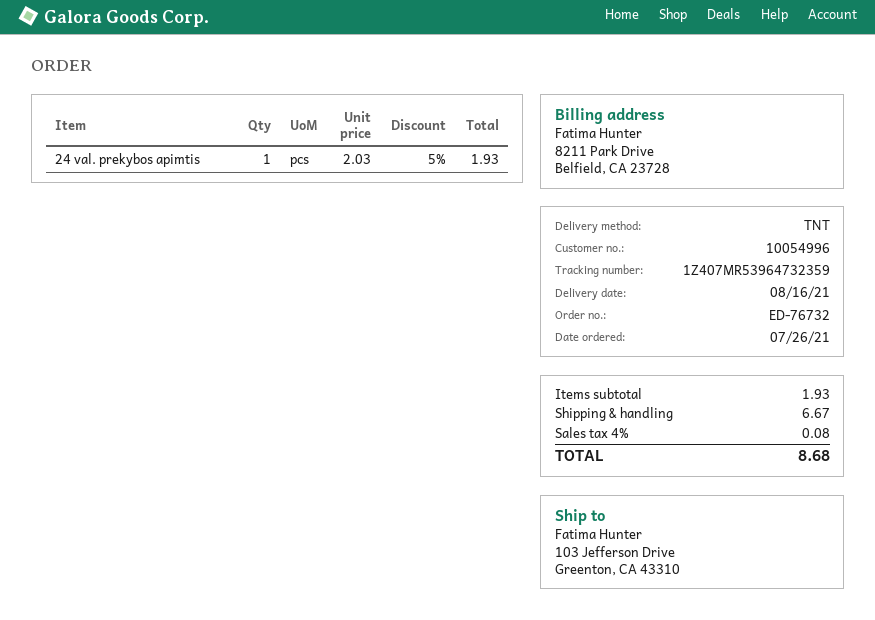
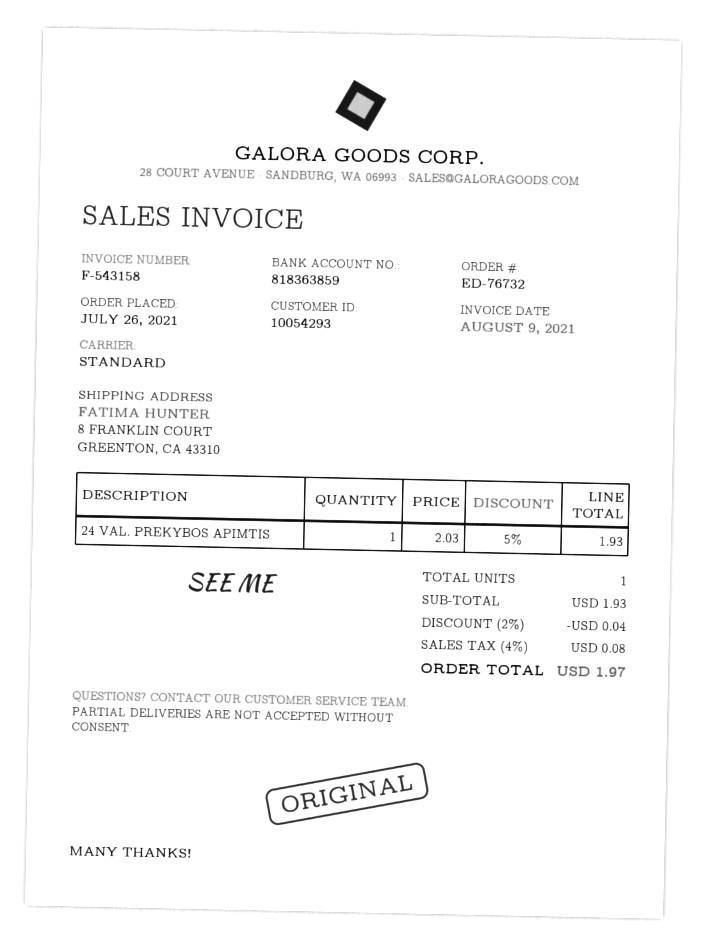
customer number: 10054996 -> 10054293
shipping method: TNT -> standard
ship to: 103 Jefferson Drive, Greenton, CA 43310 -> 8 FRANKLIN COURT, GREENTON, CA 43310
discount: none -> 2% = 0.04
shipping: 6.67 -> none
total: 8.68 -> 1.97

